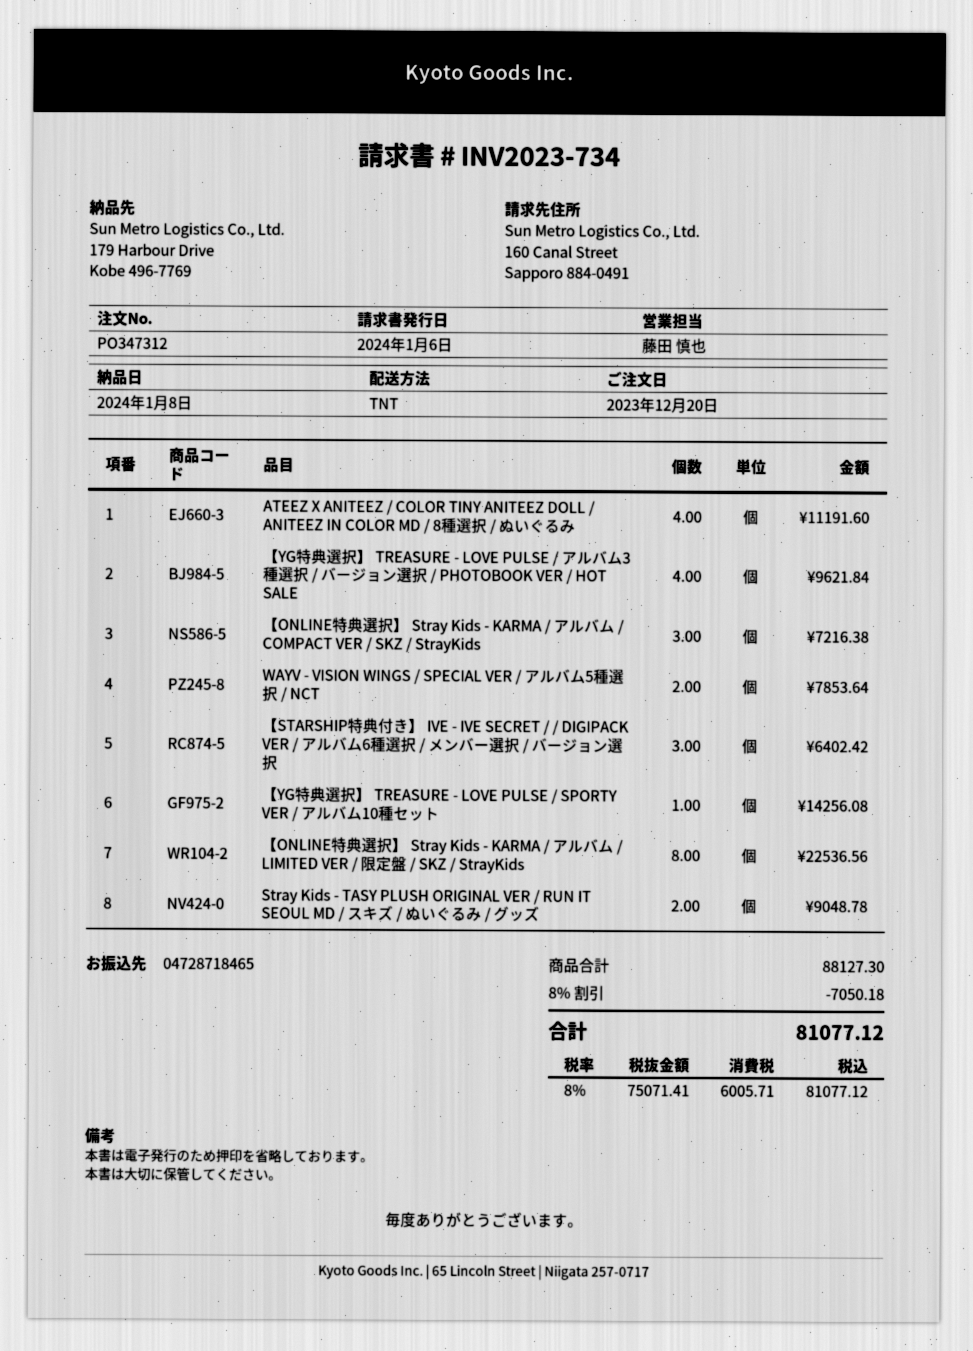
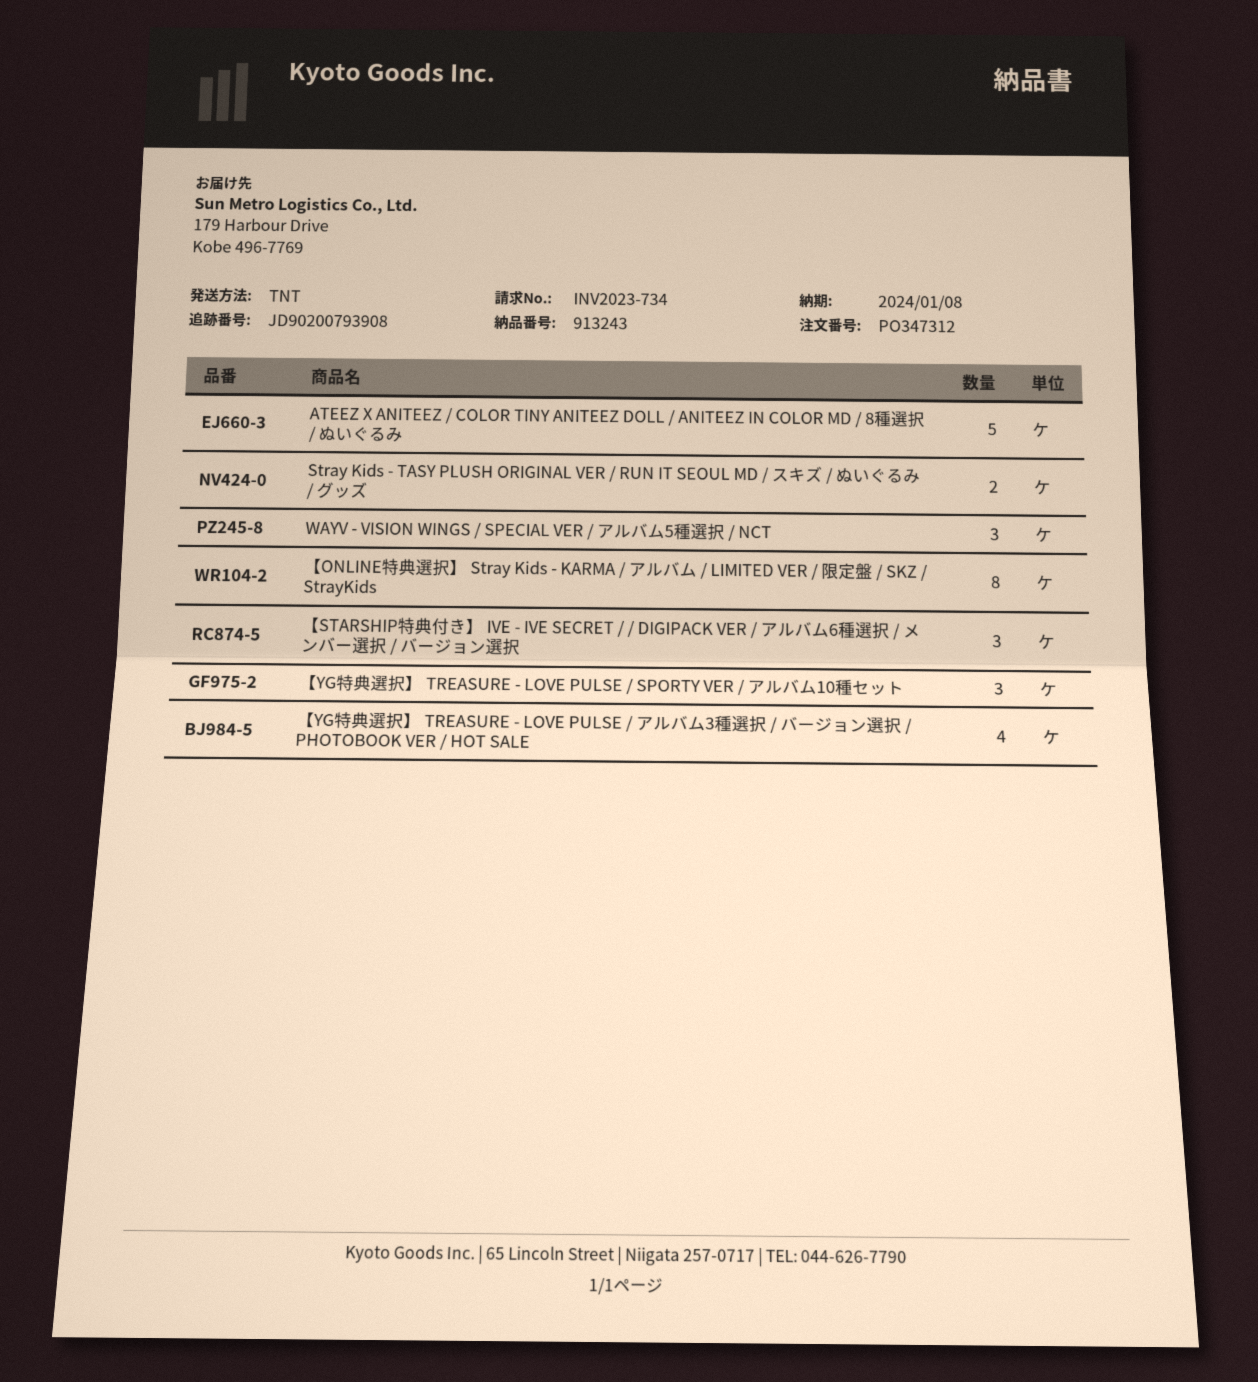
ATEEZ X ANITEEZ / COLOR TINY ANITEEZ DOLL / ANITEEZ IN COLOR MD / 8種選択 / ぬいぐるみ: 4 -> 5
【ONLINE特典選択】 Stray Kids - KARMA / アルバム / COMPACT VER / SKZ / StrayKids: 3 -> none
WAYV - VISION WINGS / SPECIAL VER / アルバム5種選択 / NCT: 2 -> 3
【YG特典選択】 TREASURE - LOVE PULSE / SPORTY VER / アルバム10種セット: 1 -> 3

